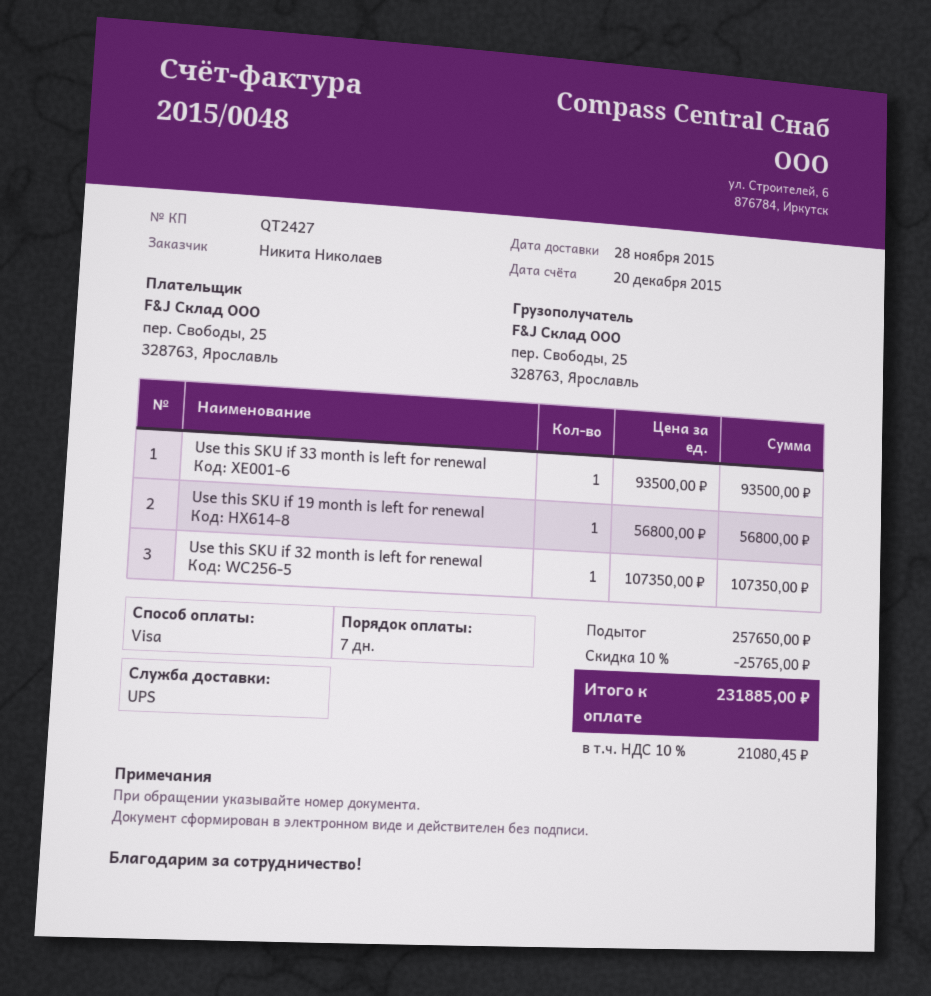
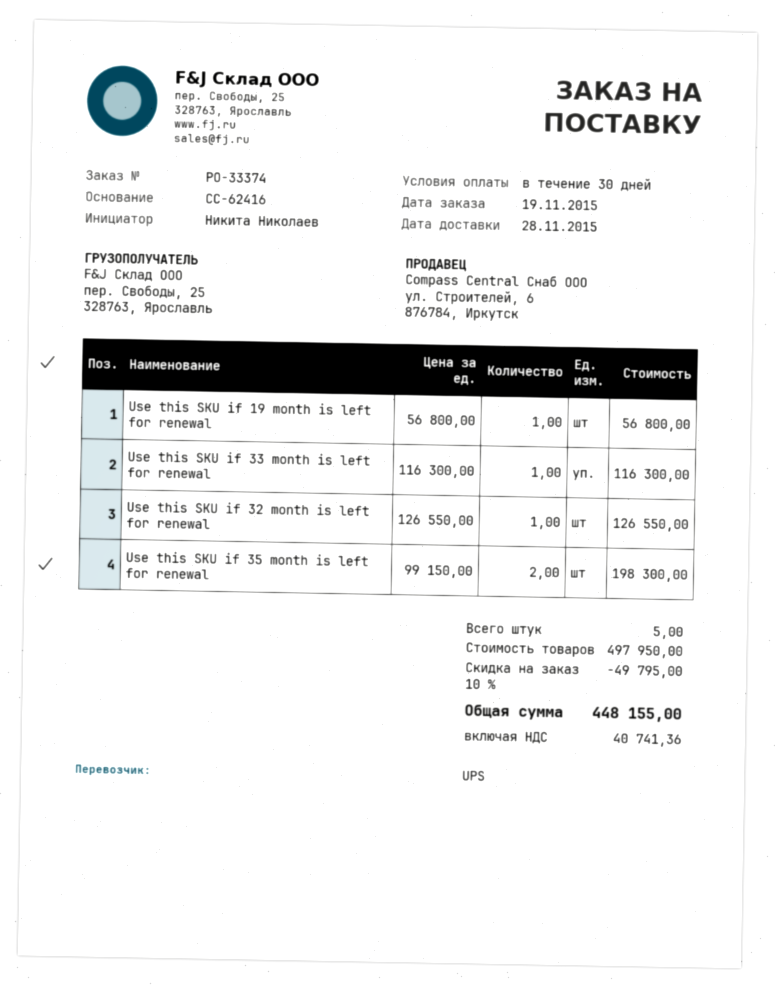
payment terms: 7 days -> 30 days
Use this SKU if 33 month is left for renewal: 1 x 93500.00 = 93500.00 -> 1 x 116300.00 = 116300.00
Use this SKU if 32 month is left for renewal: 1 x 107350.00 = 107350.00 -> 1 x 126550.00 = 126550.00
Use this SKU if 35 month is left for renewal: none -> 2 x 99150.00 = 198300.00
subtotal: 257650.00 -> 497950.00
discount: 10% = 25765.00 -> 10% = 49795.00
tax: 21080.45 -> 40741.36
total: 231885.00 -> 448155.00

